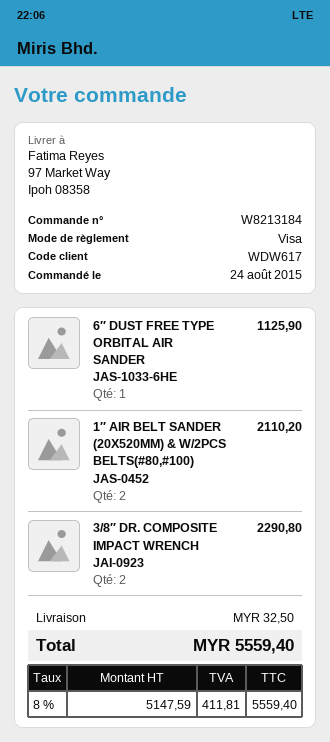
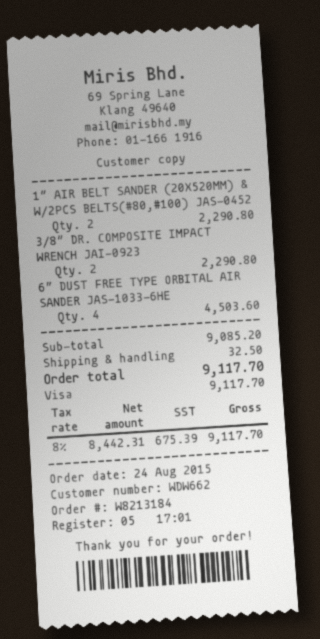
customer number: WDW617 -> WDW662
6″ DUST FREE TYPE ORBITAL AIR SANDER JAS-1033-6HE: 1 for 1125.90 -> 4 for 4503.60
1″ AIR BELT SANDER (20X520MM) & W/2PCS BELTS(#80,#100) JAS-0452: 2 for 2110.20 -> 2 for 2290.80
net: 5147.59 -> 8442.31
tax: 8% = 411.81 -> 8% = 675.39
total: 5559.40 -> 9117.70

